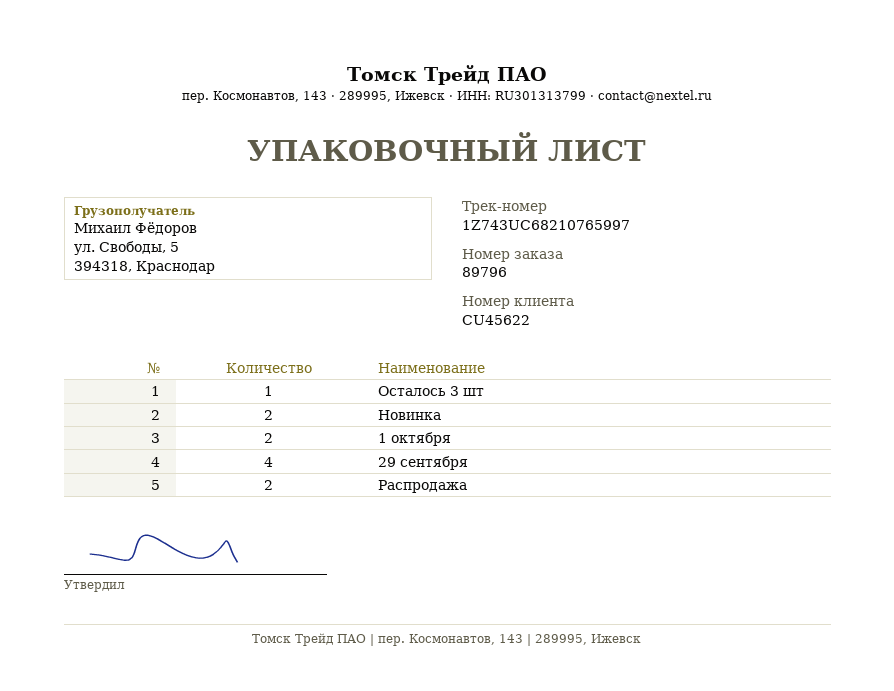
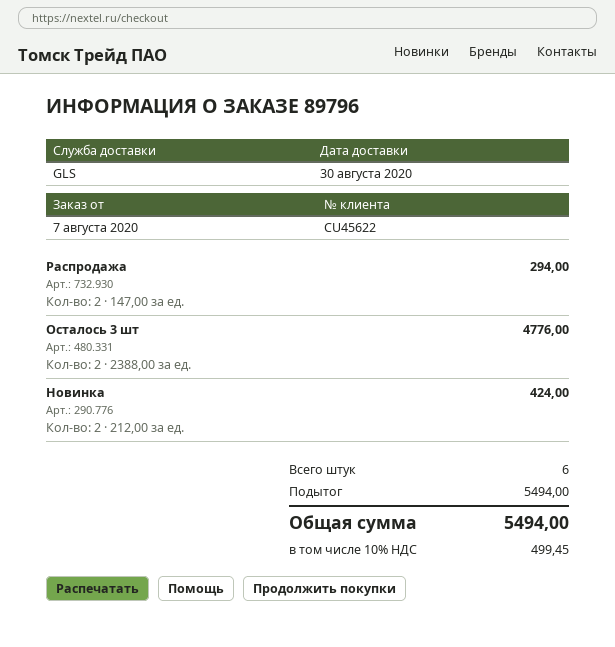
Осталось 3 шт: 1 -> 2
1 октября: 2 -> none
29 сентября: 4 -> none

